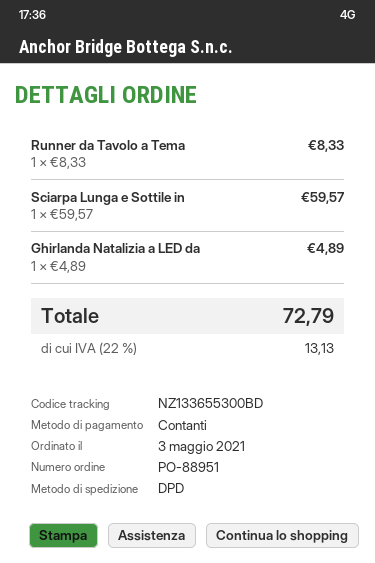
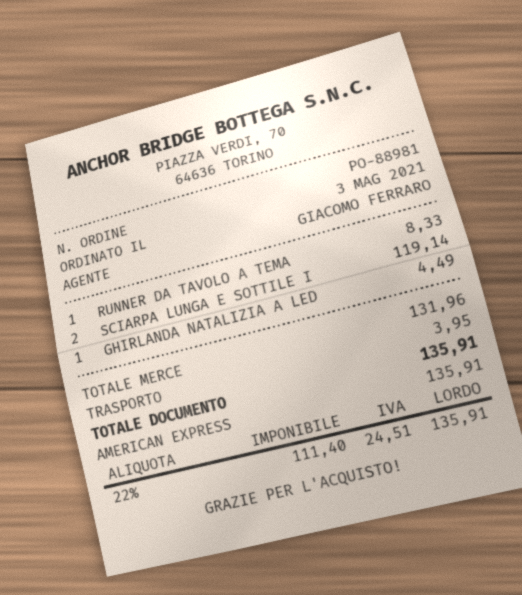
order number: PO-88951 -> PO-88981
payment method: cash -> American Express
Sciarpa Lunga e Sottile in: 1 for 59.57 -> 2 for 119.14
Ghirlanda Natalizia a LED da: 1 for 4.89 -> 1 for 4.49
shipping: none -> 3.95
tax: 22% = 13.13 -> 22% = 24.51
total: 72.79 -> 135.91

